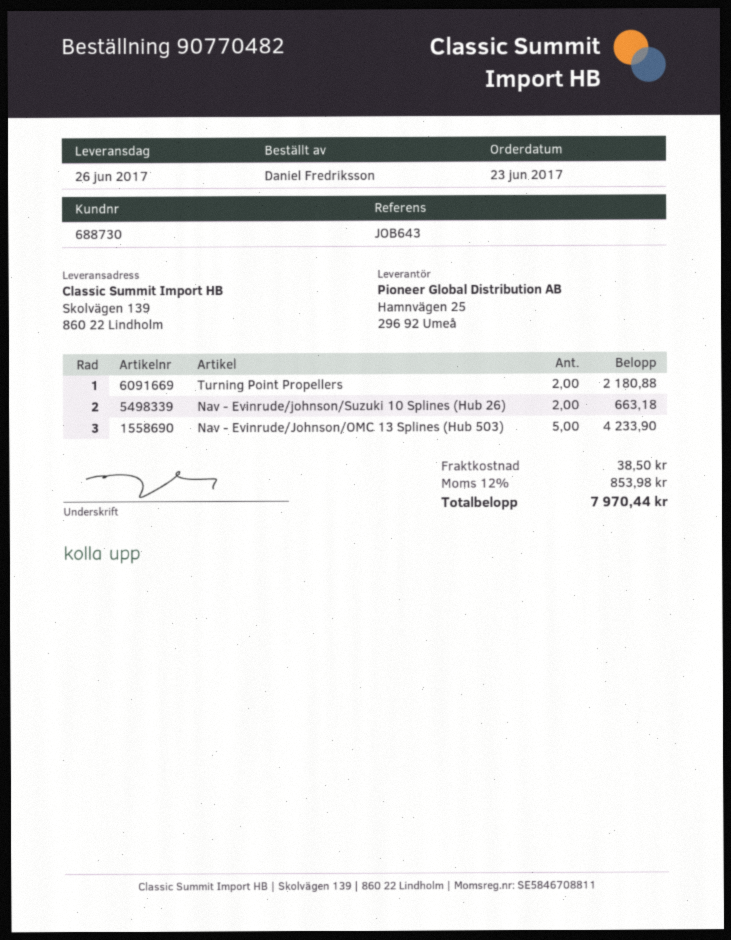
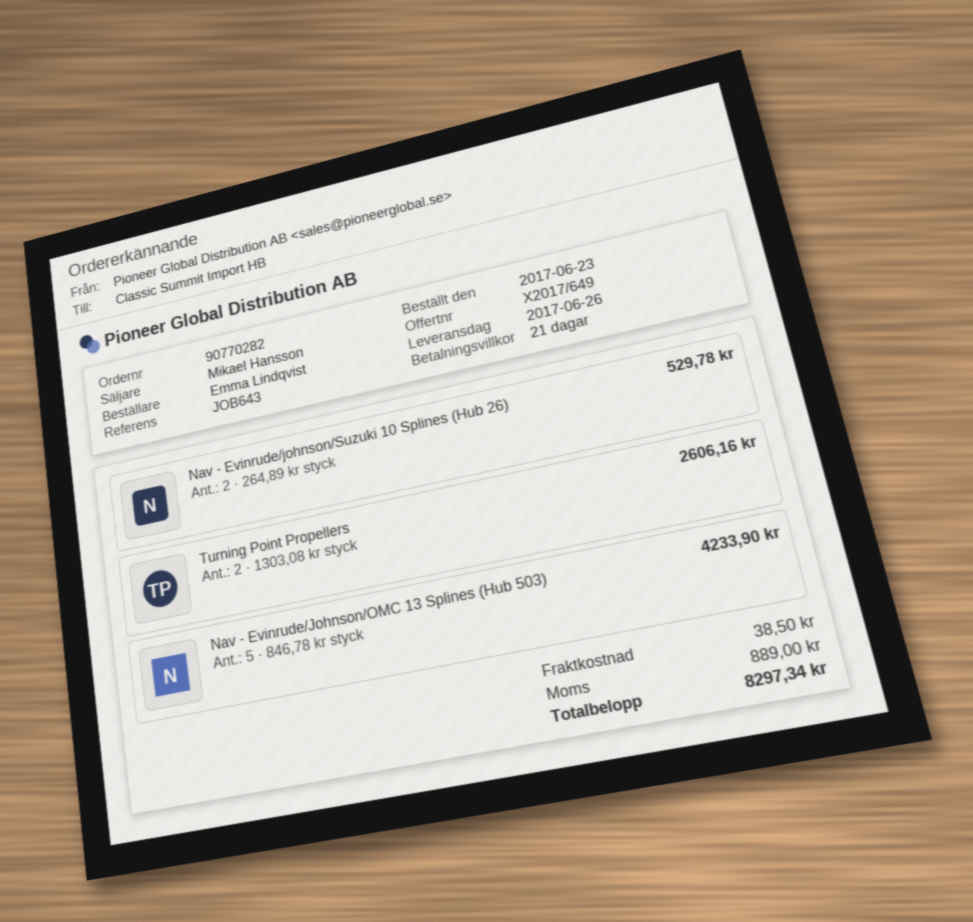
order number: 90770482 -> 90770282
ordered by: Daniel Fredriksson -> Emma Lindqvist
Turning Point Propellers: 2 for 2180.88 -> 2 for 2606.16
Nav - Evinrude/johnson/Suzuki 10 Splines (Hub 26): 2 for 663.18 -> 2 for 529.78
tax: 853.98 -> 889.00
total: 7970.44 -> 8297.34

